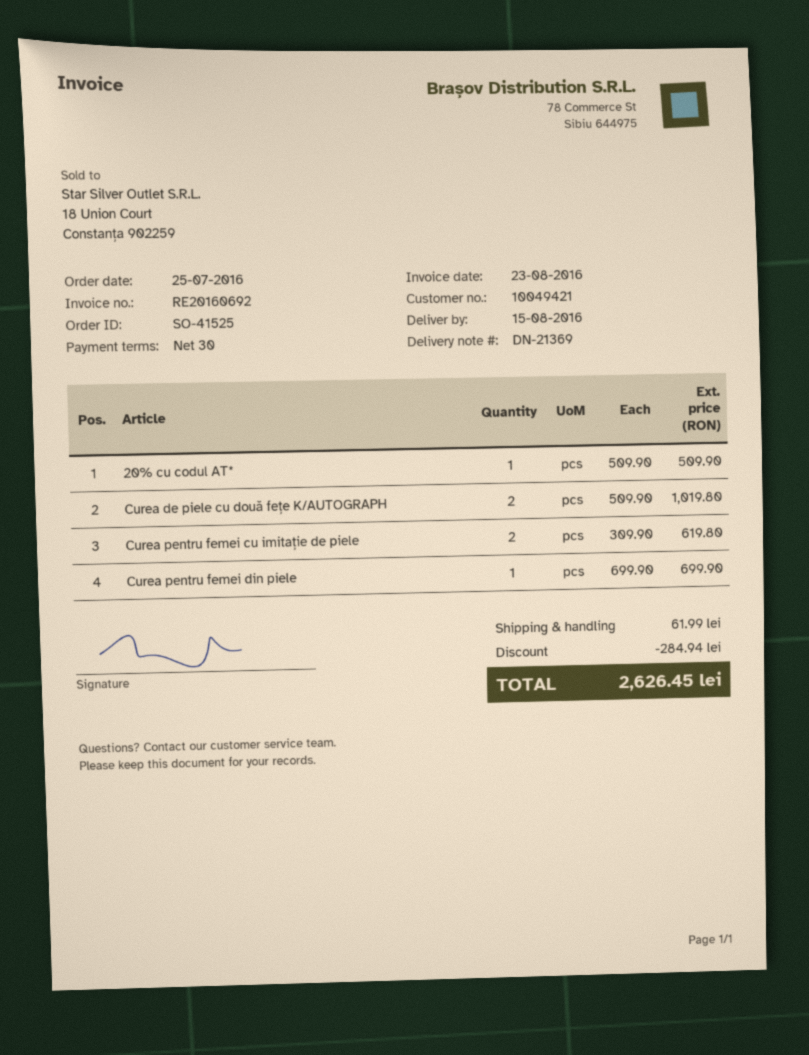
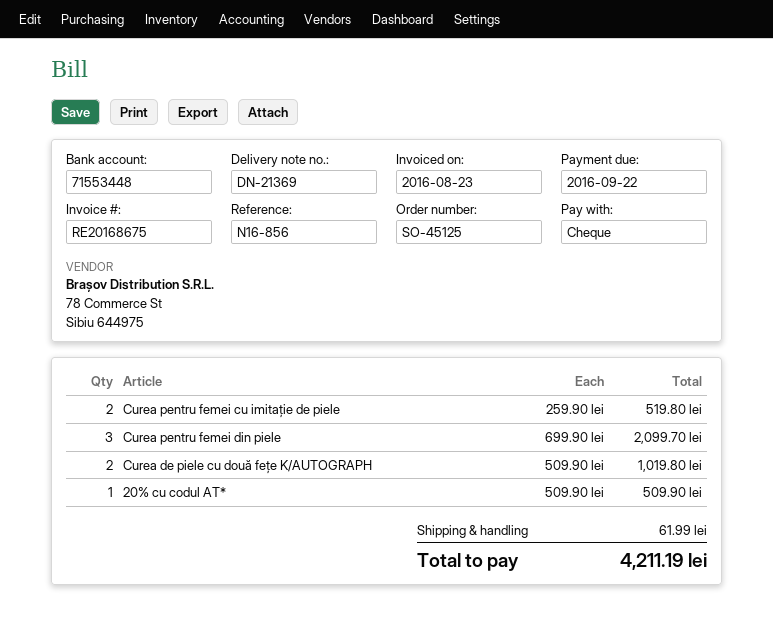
order number: SO-41525 -> SO-45125
invoice number: RE20160692 -> RE20168675
Curea pentru femei cu imitație de piele: 2 x 309.90 = 619.80 -> 2 x 259.90 = 519.80
Curea pentru femei din piele: 1 x 699.90 = 699.90 -> 3 x 699.90 = 2099.70
discount: 284.94 -> none
total: 2626.45 -> 4211.19

